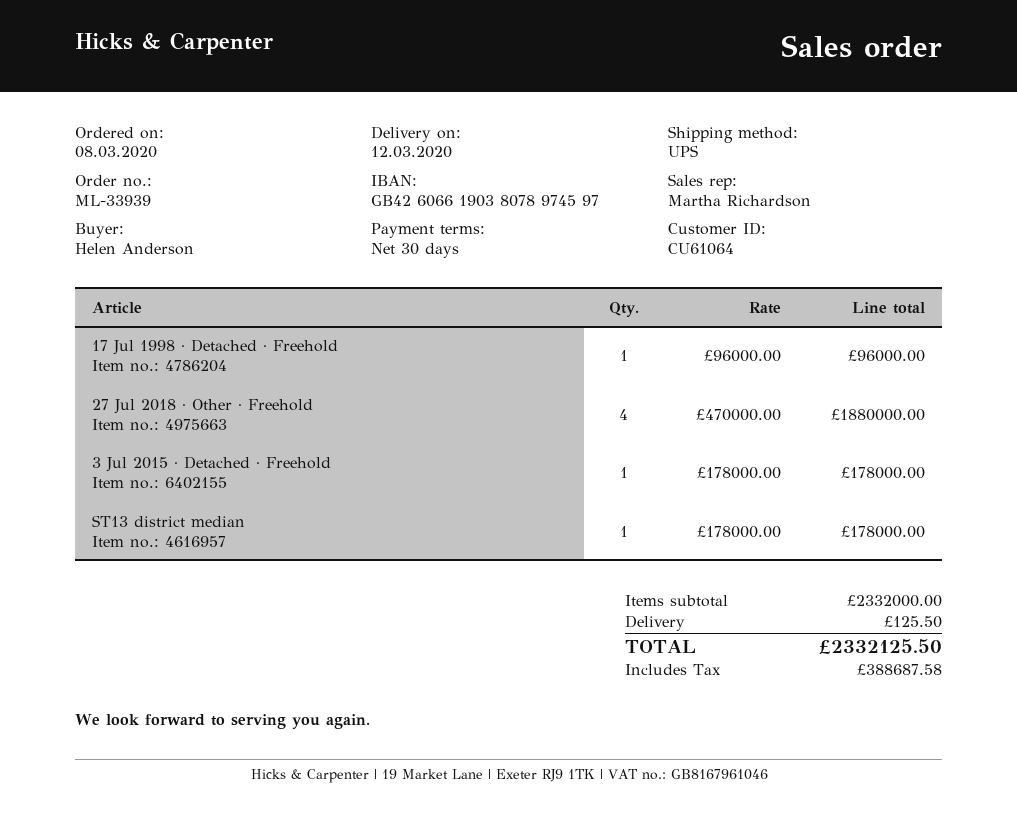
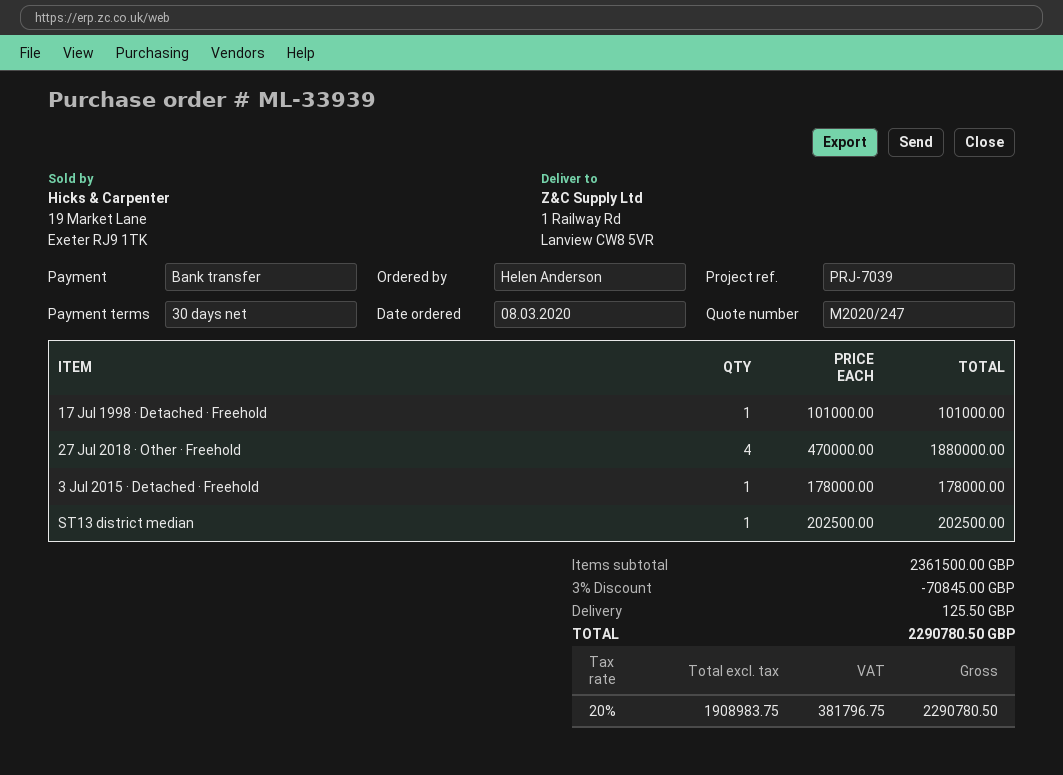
17 Jul 1998 · Detached · Freehold: 1 x 96000.00 = 96000.00 -> 1 x 101000.00 = 101000.00
ST13 district median: 1 x 178000.00 = 178000.00 -> 1 x 202500.00 = 202500.00
subtotal: 2332000.00 -> 2361500.00
discount: none -> 3% = 70845.00
tax: 388687.58 -> 381796.75
total: 2332125.50 -> 2290780.50

